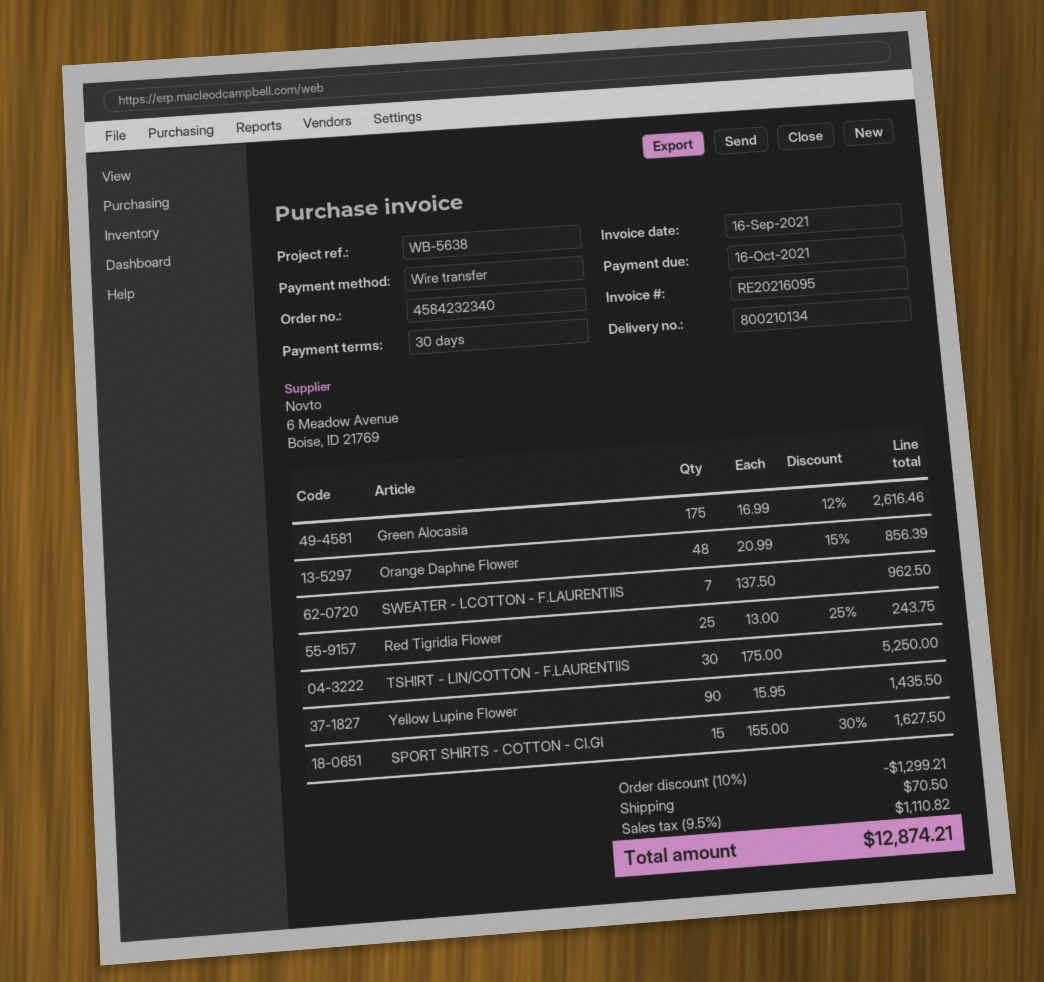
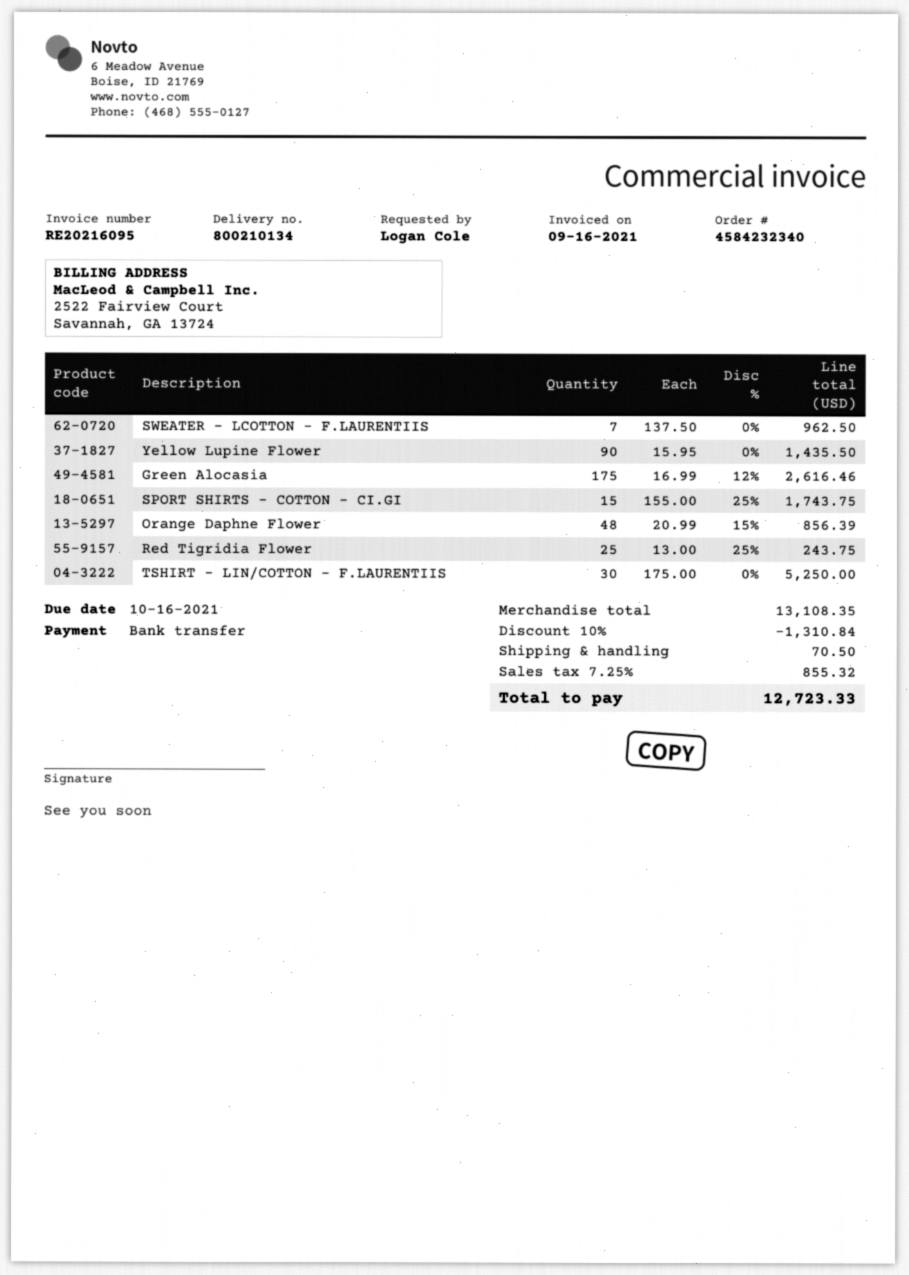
SPORT SHIRTS - COTTON - CI.GI: 15 x 155.00 - 30% = 1627.50 -> 15 x 155.00 - 25% = 1743.75
discount: 10% = 1299.21 -> 10% = 1310.84
tax: 9.5% = 1110.82 -> 7.25% = 855.32
total: 12874.21 -> 12723.33

